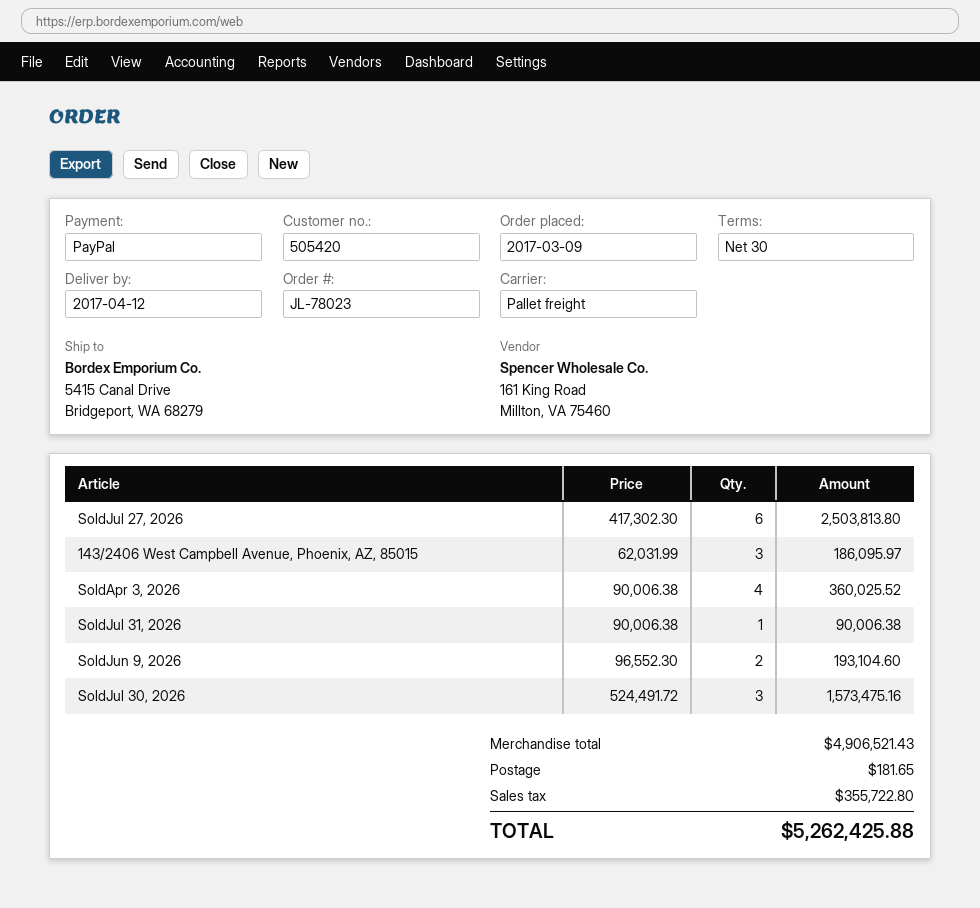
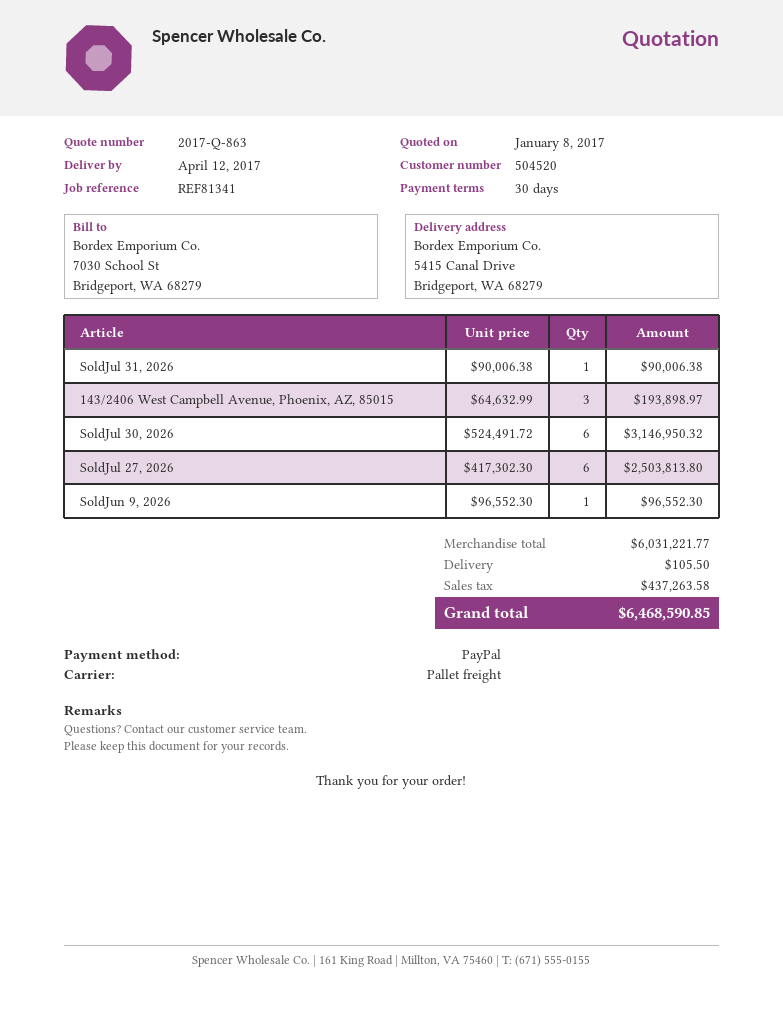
customer number: 505420 -> 504520
143/2406 West Campbell Avenue, Phoenix, AZ, 85015: 3 x 62031.99 = 186095.97 -> 3 x 64632.99 = 193898.97
SoldApr 3, 2026: 4 x 90006.38 = 360025.52 -> none
SoldJun 9, 2026: 2 x 96552.30 = 193104.60 -> 1 x 96552.30 = 96552.30
SoldJul 30, 2026: 3 x 524491.72 = 1573475.16 -> 6 x 524491.72 = 3146950.32
subtotal: 4906521.43 -> 6031221.77
shipping: 181.65 -> 105.50
tax: 355722.80 -> 437263.58
total: 5262425.88 -> 6468590.85

